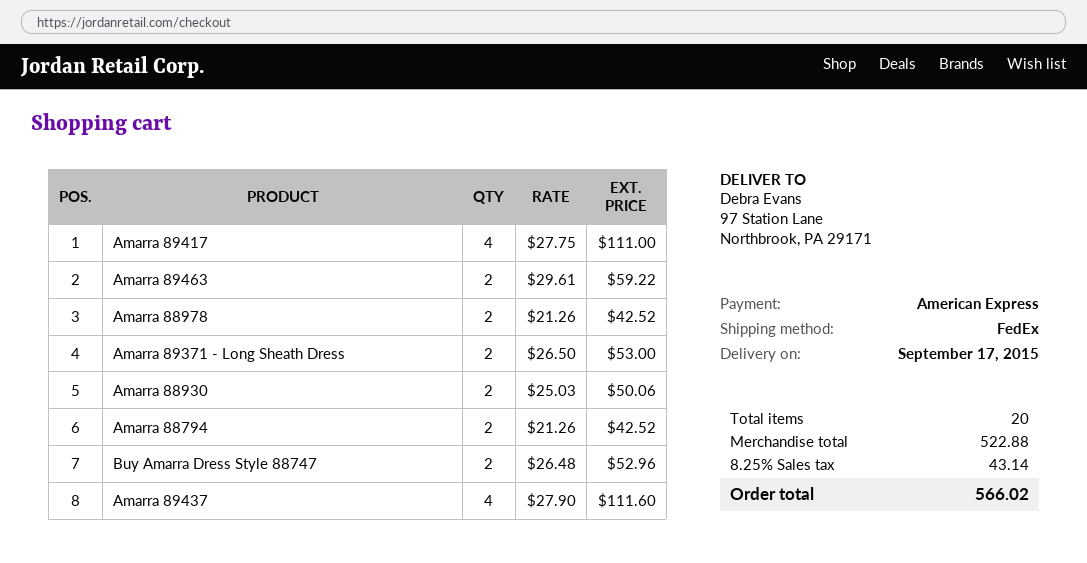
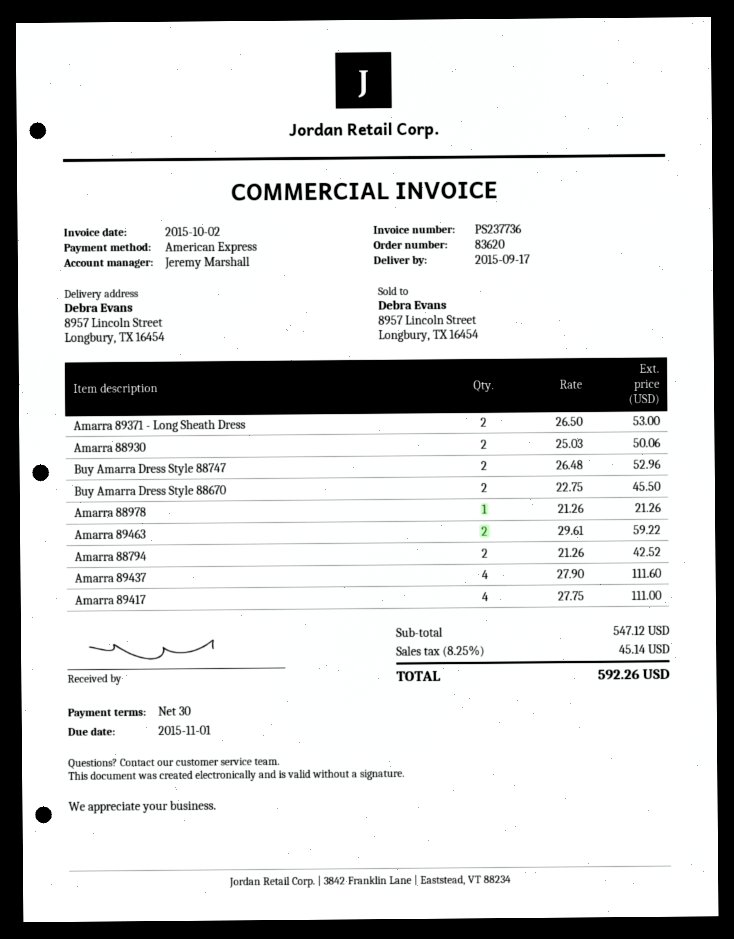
ship to: 97 Station Lane, Northbrook, PA 29171 -> 8957 Lincoln Street, Longbury, TX 16454
Amarra 88978: 2 x 21.26 = 42.52 -> 1 x 21.26 = 21.26
Buy Amarra Dress Style 88670: none -> 2 x 22.75 = 45.50
subtotal: 522.88 -> 547.12
tax: 8.25% = 43.14 -> 8.25% = 45.14
total: 566.02 -> 592.26

